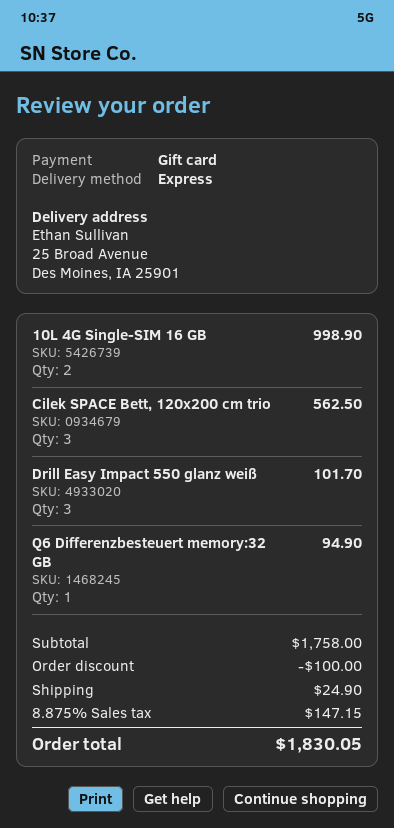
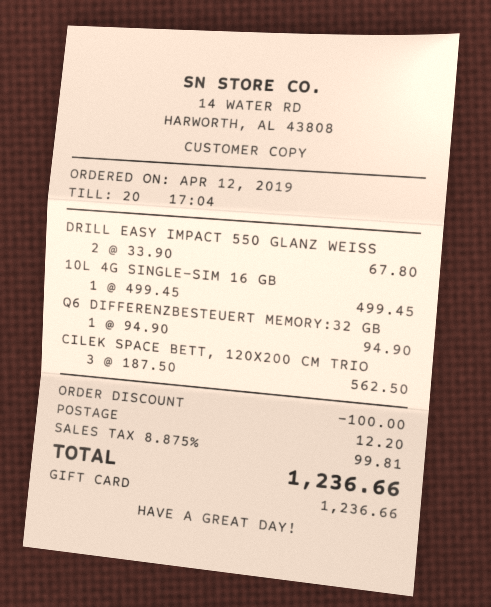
10L 4G Single-SIM 16 GB: 2 for 998.90 -> 1 for 499.45
Drill Easy Impact 550 glanz weiß: 3 for 101.70 -> 2 for 67.80
shipping: 24.90 -> 12.20
tax: 8.875% = 147.15 -> 8.875% = 99.81
total: 1830.05 -> 1236.66

